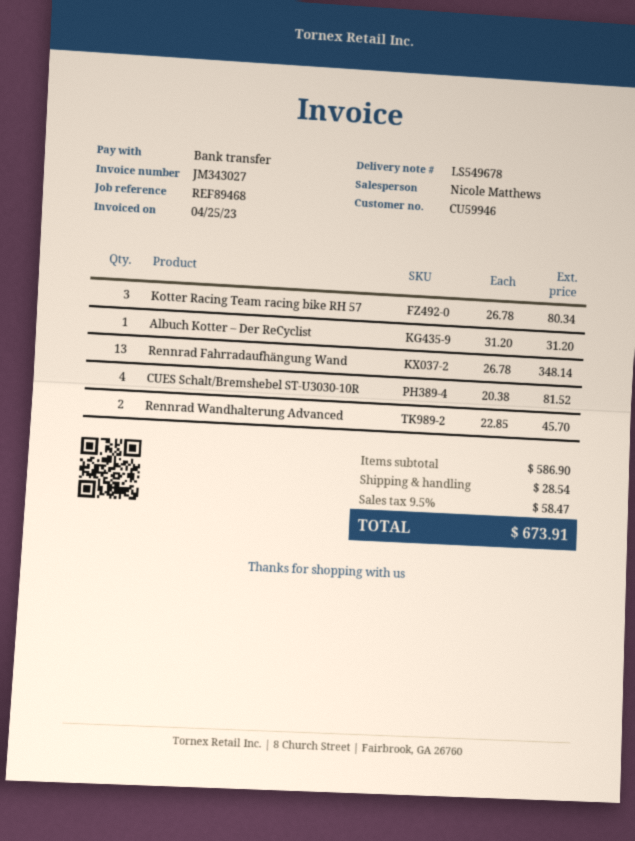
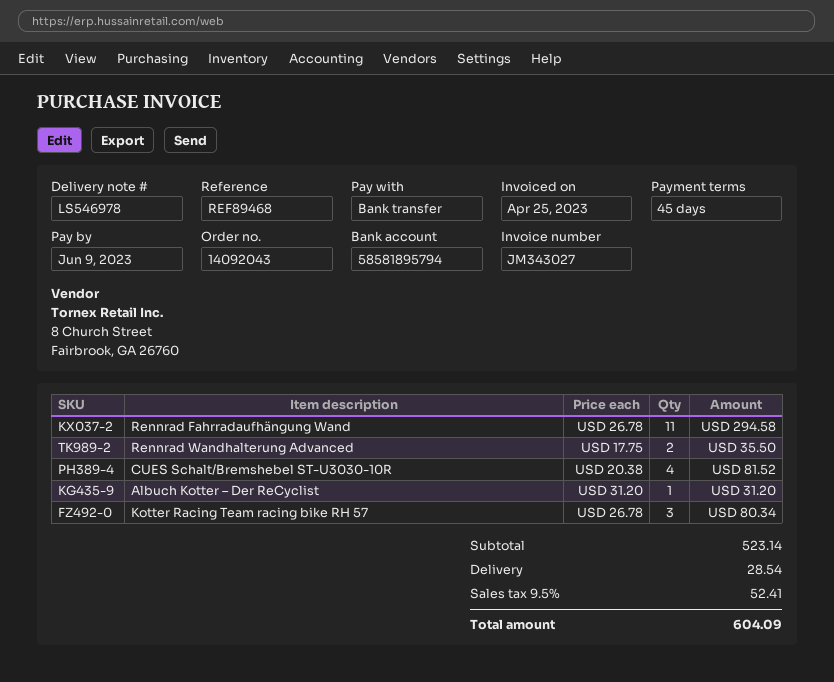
delivery note number: LS549678 -> LS546978
Rennrad Fahrradaufhängung Wand: 13 x 26.78 = 348.14 -> 11 x 26.78 = 294.58
Rennrad Wandhalterung Advanced: 2 x 22.85 = 45.70 -> 2 x 17.75 = 35.50
subtotal: 586.90 -> 523.14
tax: 9.5% = 58.47 -> 9.5% = 52.41
total: 673.91 -> 604.09

